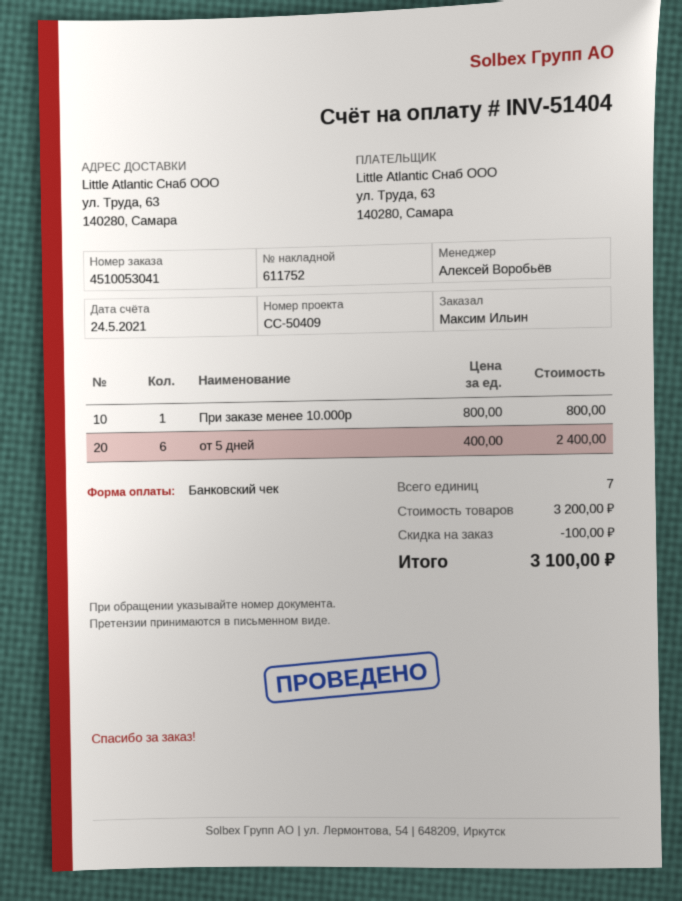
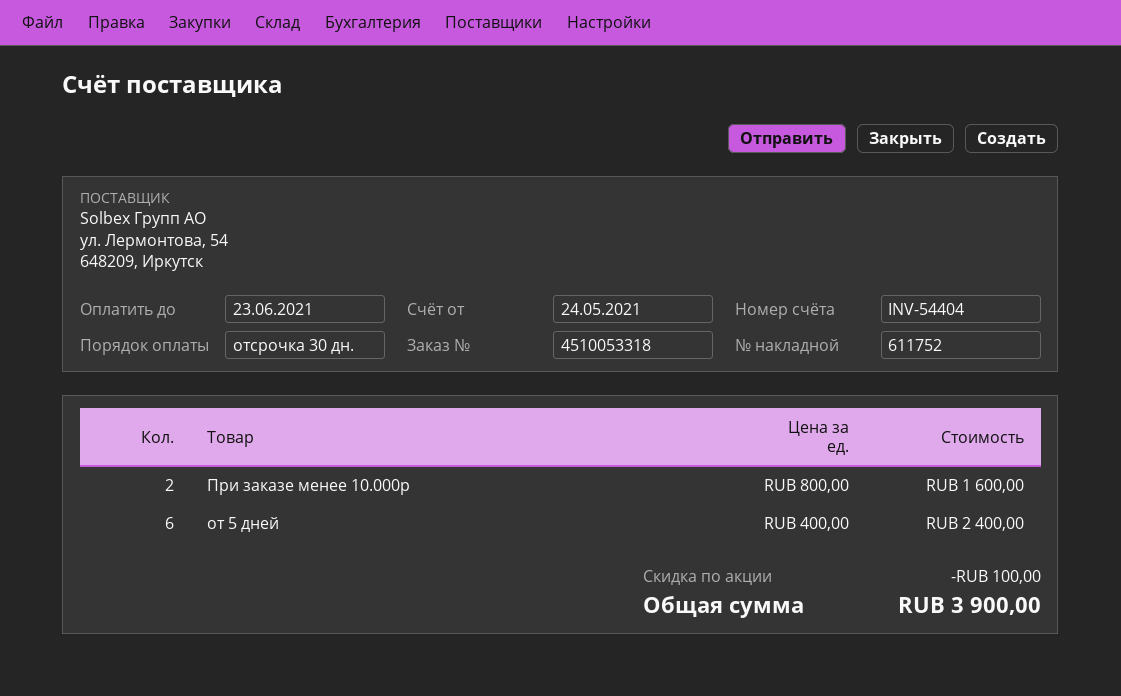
order number: 4510053041 -> 4510053318
invoice number: INV-51404 -> INV-54404
При заказе менее 10.000р: 1 x 800.00 = 800.00 -> 2 x 800.00 = 1600.00
total: 3100.00 -> 3900.00

